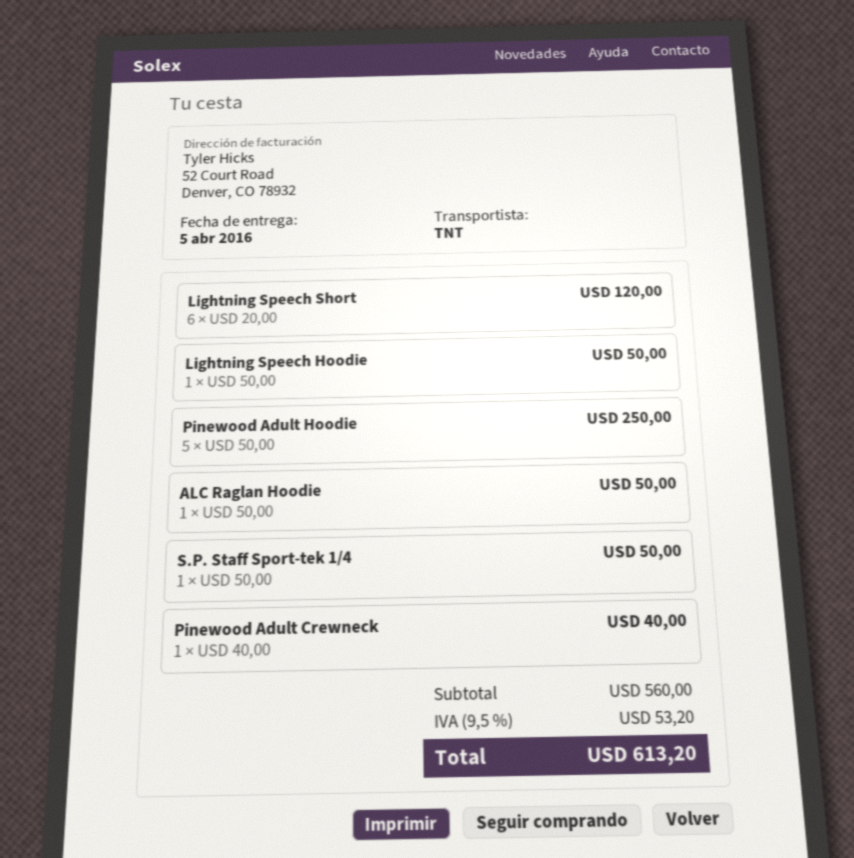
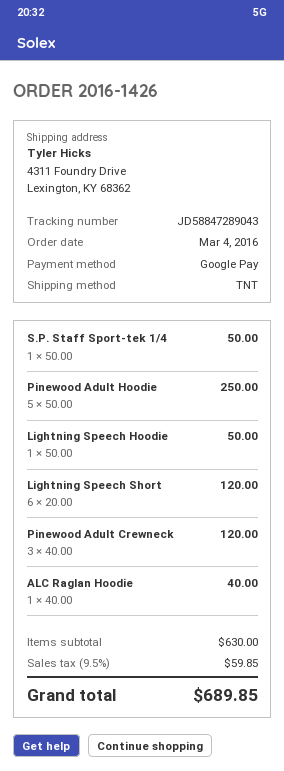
ALC Raglan Hoodie: 1 x 50.00 = 50.00 -> 1 x 40.00 = 40.00
Pinewood Adult Crewneck: 1 x 40.00 = 40.00 -> 3 x 40.00 = 120.00
subtotal: 560.00 -> 630.00
tax: 9.5% = 53.20 -> 9.5% = 59.85
total: 613.20 -> 689.85

